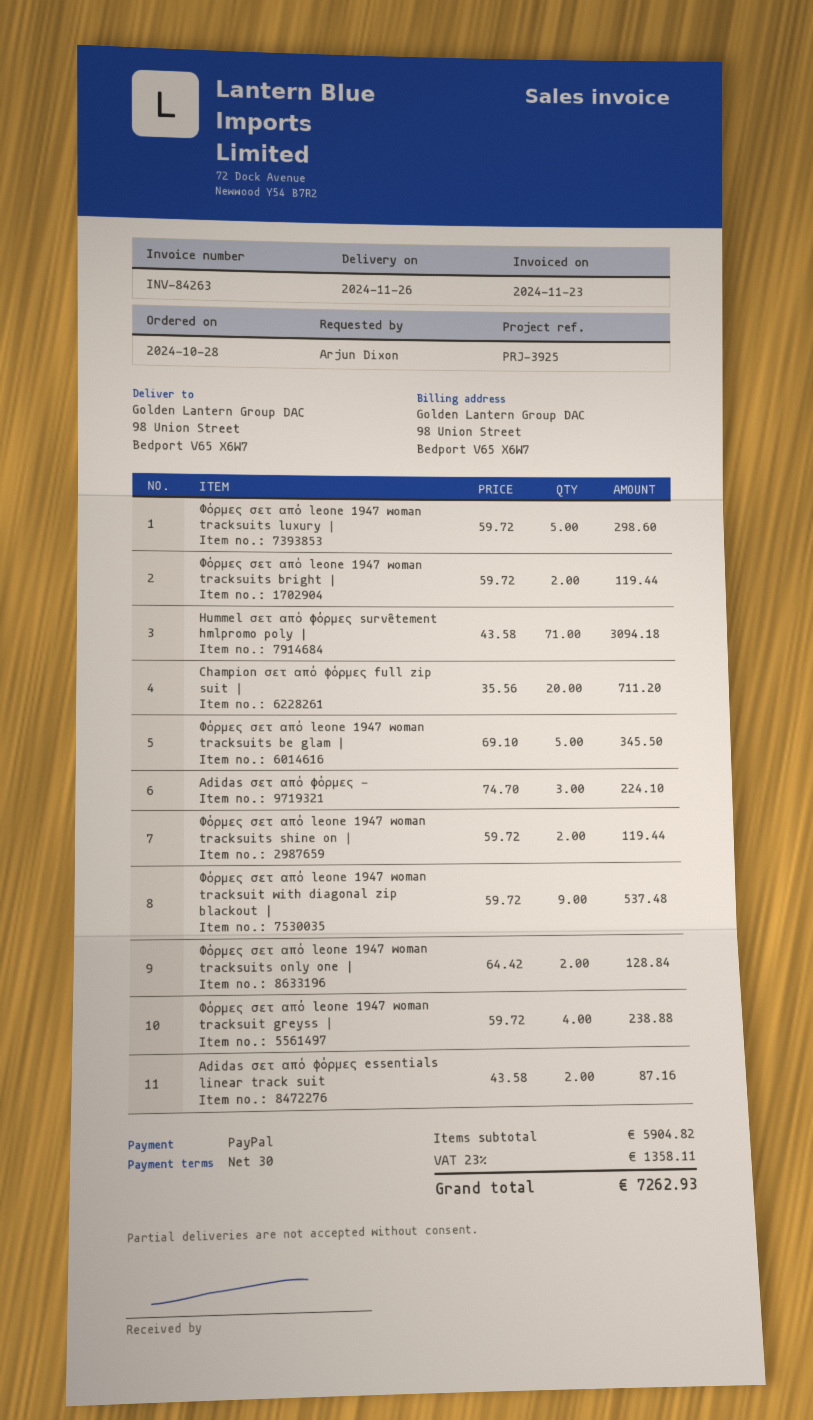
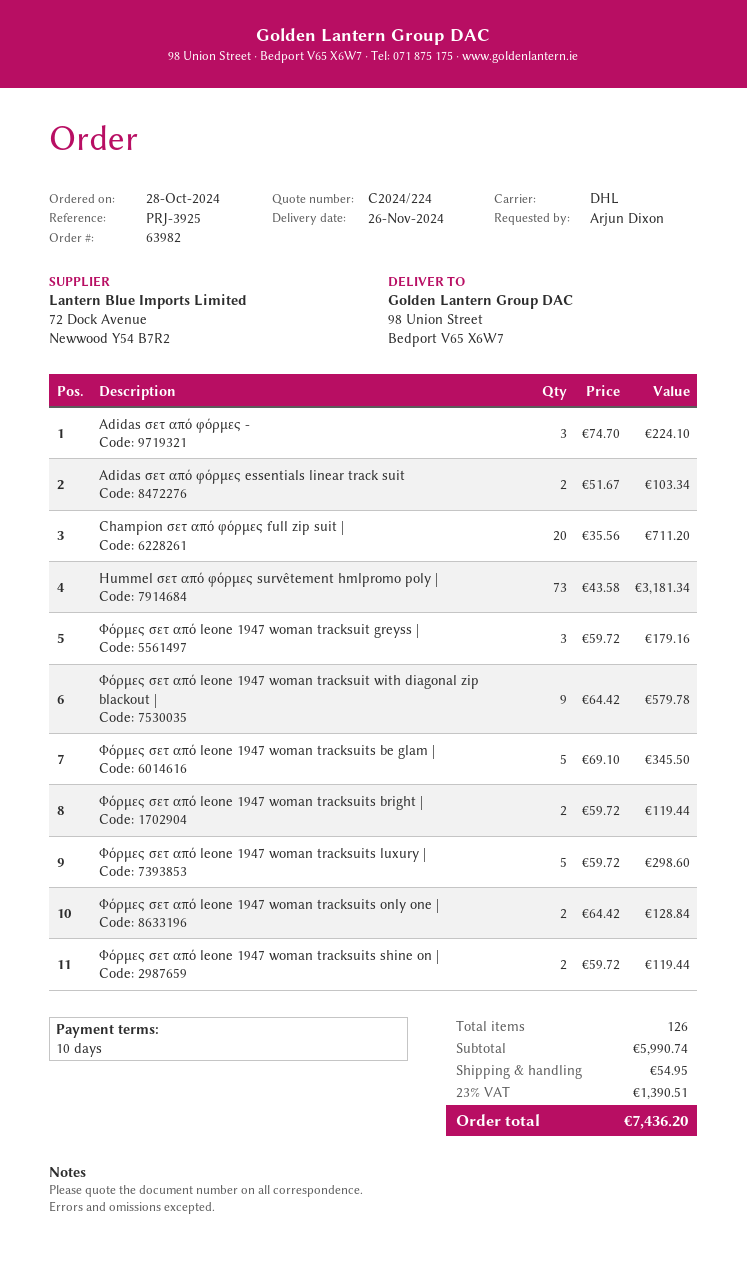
payment terms: 30 days -> 10 days
Hummel σετ από φόρμες survêtement hmlpromo poly |: 71 x 43.58 = 3094.18 -> 73 x 43.58 = 3181.34
Φόρμες σετ από leone 1947 woman tracksuit with diagonal zip blackout |: 9 x 59.72 = 537.48 -> 9 x 64.42 = 579.78
Φόρμες σετ από leone 1947 woman tracksuit greyss |: 4 x 59.72 = 238.88 -> 3 x 59.72 = 179.16
Adidas σετ από φόρμες essentials linear track suit: 2 x 43.58 = 87.16 -> 2 x 51.67 = 103.34
subtotal: 5904.82 -> 5990.74
shipping: none -> 54.95
tax: 23% = 1358.11 -> 23% = 1390.51
total: 7262.93 -> 7436.20

